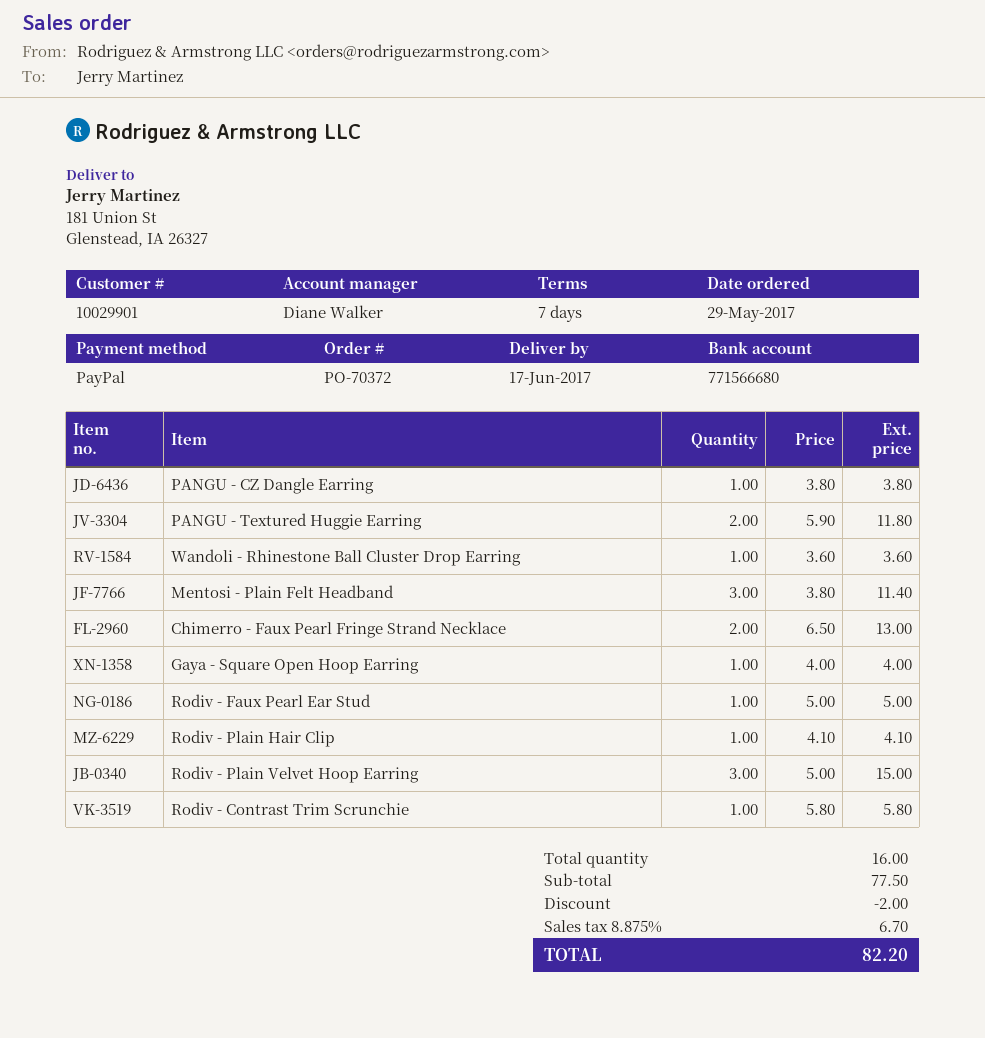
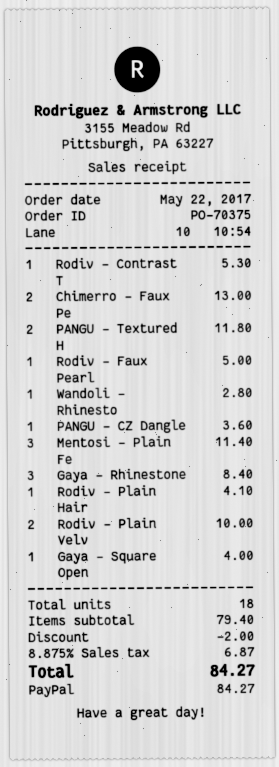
order number: PO-70372 -> PO-70375
order date: 2017-05-29 -> 2017-05-22
PANGU - CZ Dangle Earring: 1 for 3.80 -> 1 for 3.60
Wandoli - Rhinestone Ball Cluster Drop Earring: 1 for 3.60 -> 1 for 2.80
Rodiv - Plain Velvet Hoop Earring: 3 for 15.00 -> 2 for 10.00
Rodiv - Contrast Trim Scrunchie: 1 for 5.80 -> 1 for 5.30
Gaya - Rhinestone: none -> 3 for 8.40
total quantity: 16 -> 18
subtotal: 77.50 -> 79.40
tax: 8.875% = 6.70 -> 8.875% = 6.87
total: 82.20 -> 84.27

